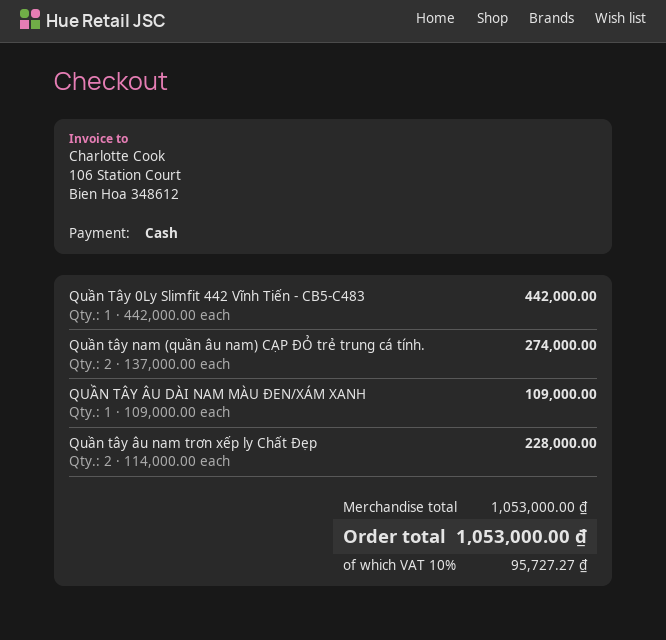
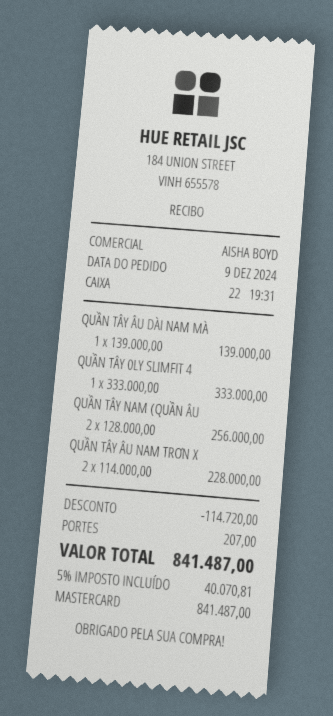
payment method: cash -> Mastercard
Quần Tây 0Ly Slimfit 442 Vĩnh Tiến - CB5-C483: 1 x 442000.00 = 442000.00 -> 1 x 333000.00 = 333000.00
Quần tây nam (quần âu nam) CẠP ĐỎ trẻ trung cá tính.: 2 x 137000.00 = 274000.00 -> 2 x 128000.00 = 256000.00
QUẦN TÂY ÂU DÀI NAM MÀU ĐEN/XÁM XANH: 1 x 109000.00 = 109000.00 -> 1 x 139000.00 = 139000.00
discount: none -> 114720.00
shipping: none -> 207.00
tax: 10% = 95727.27 -> 5% = 40070.81
total: 1053000.00 -> 841487.00

